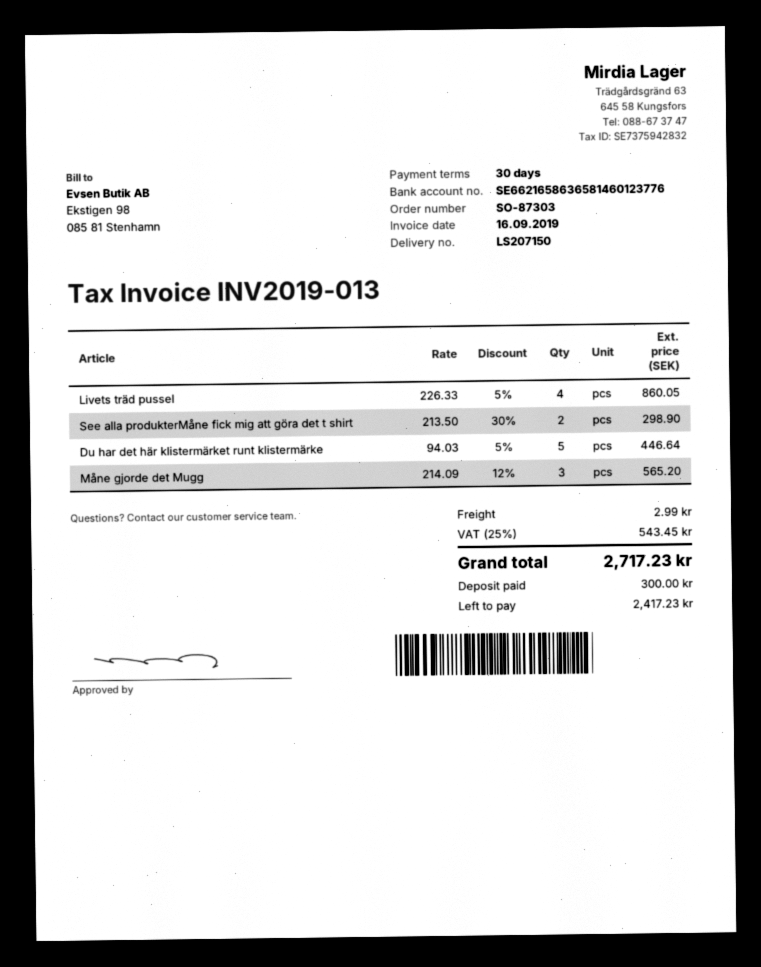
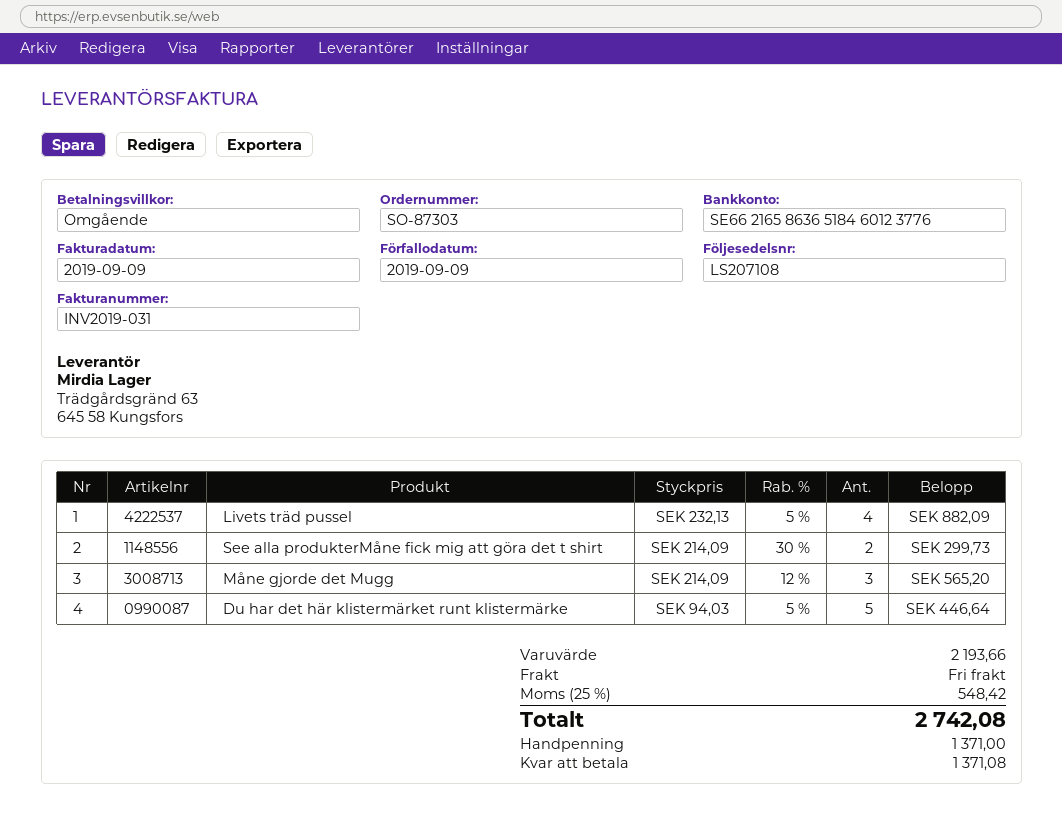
delivery note number: LS207150 -> LS207108
invoice number: INV2019-013 -> INV2019-031
invoice date: 2019-09-16 -> 2019-09-09
payment terms: 30 days -> on receipt
bank account: SE6621658636581460123776 -> SE6621658636518460123776
Livets träd pussel: 4 x 226.33 - 5% = 860.05 -> 4 x 232.13 - 5% = 882.09
See alla produkterMåne fick mig att göra det t shirt: 2 x 213.50 - 30% = 298.90 -> 2 x 214.09 - 30% = 299.73
shipping: 2.99 -> 0.00
tax: 25% = 543.45 -> 25% = 548.42
total: 2717.23 -> 2742.08
deposit: 300.00 -> 1371.00
balance: 2417.23 -> 1371.08

